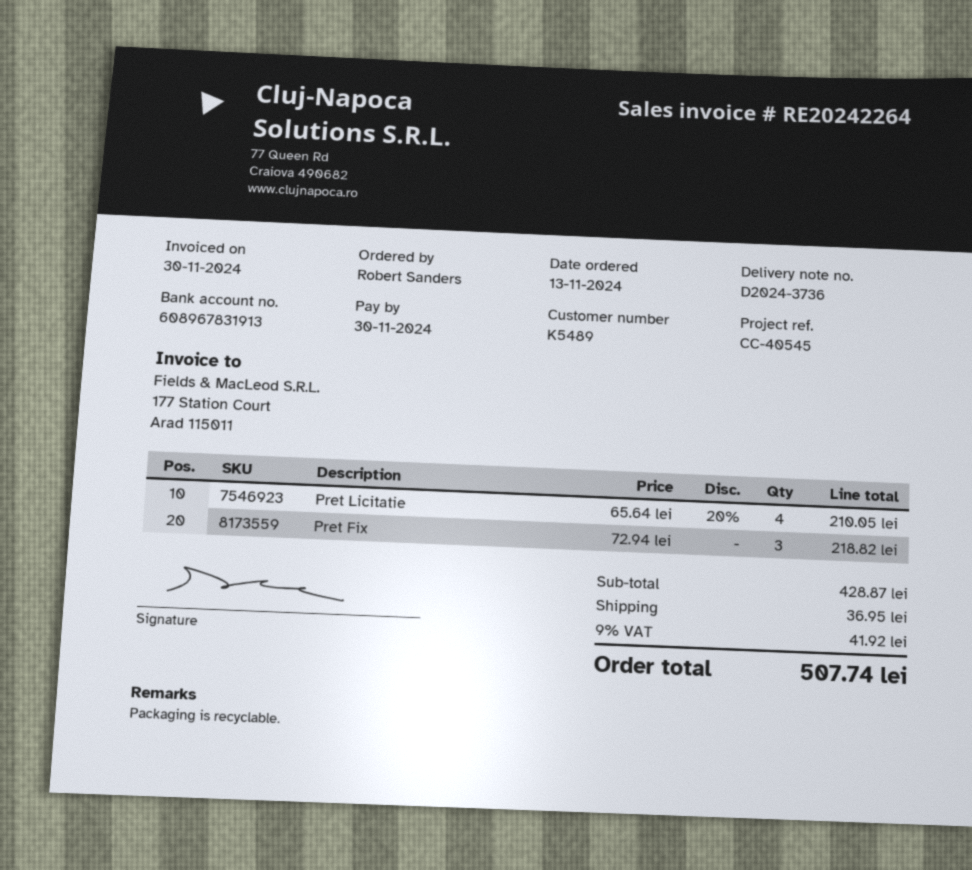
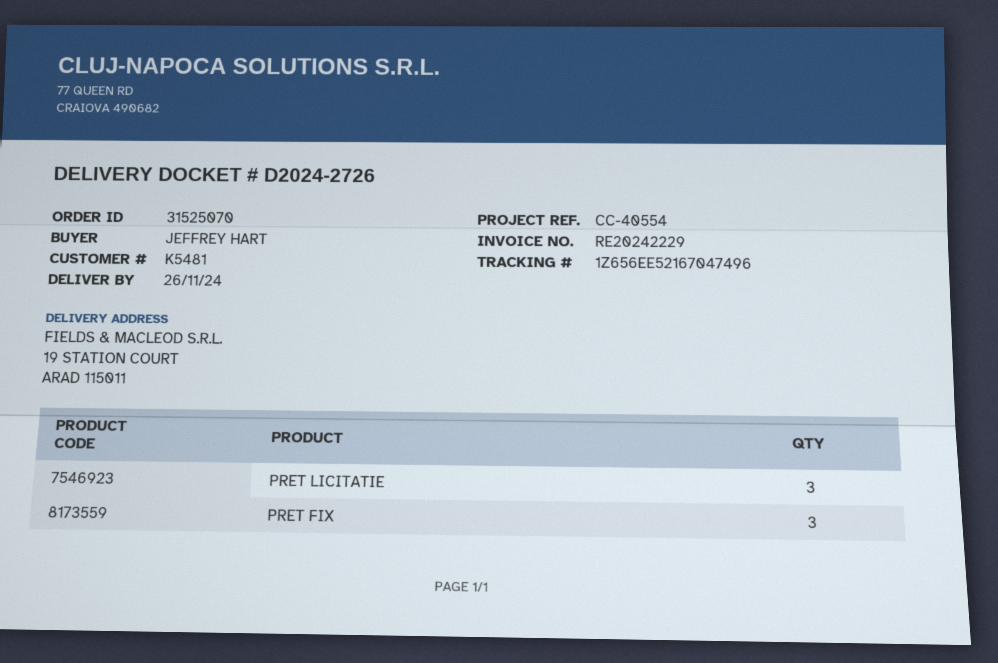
delivery note number: D2024-3736 -> D2024-2726
invoice number: RE20242264 -> RE20242229
customer number: K5489 -> K5481
reference: CC-40545 -> CC-40554
ordered by: Robert Sanders -> JEFFREY HART
Pret Licitatie: 4 -> 3

